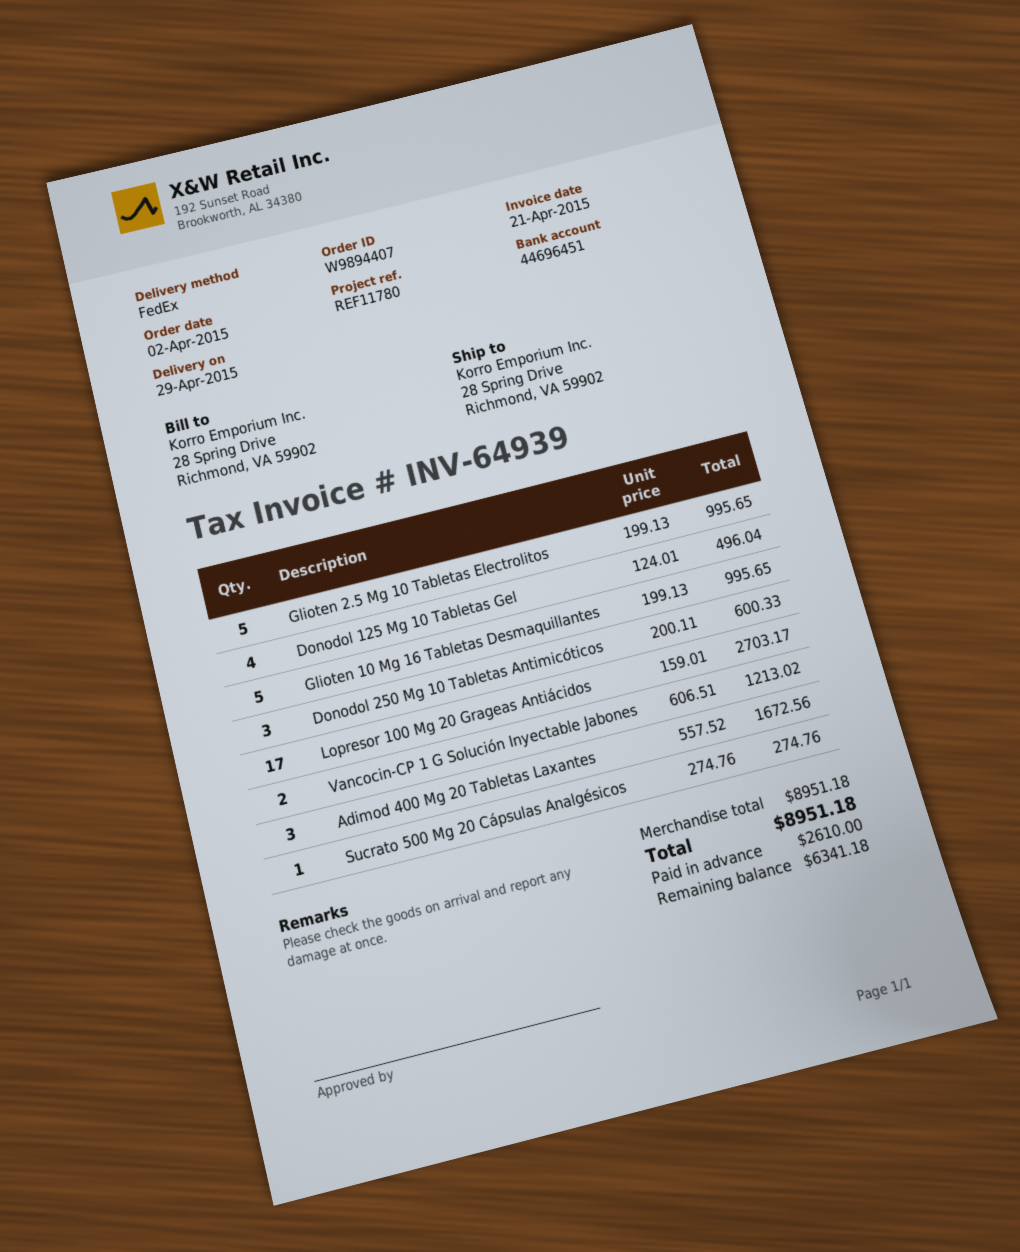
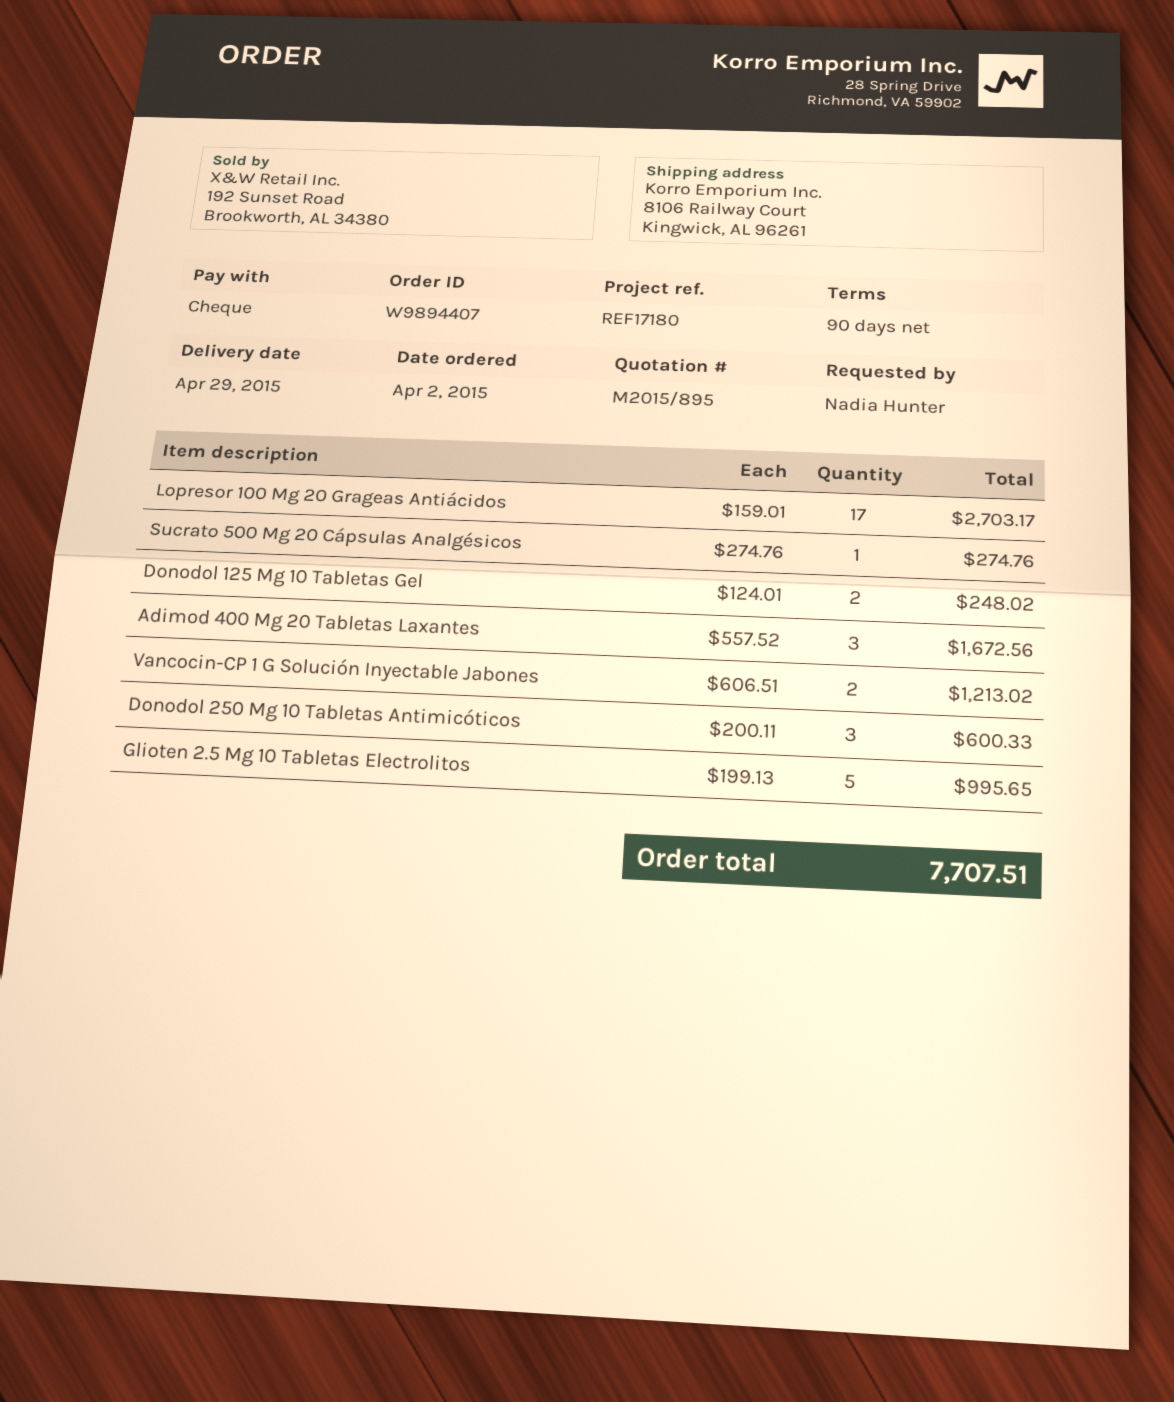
reference: REF11780 -> REF17180
ship to: 28 Spring Drive, Richmond, VA 59902 -> 8106 Railway Court, Kingwick, AL 96261
Donodol 125 Mg 10 Tabletas Gel: 4 x 124.01 = 496.04 -> 2 x 124.01 = 248.02
Glioten 10 Mg 16 Tabletas Desmaquillantes: 5 x 199.13 = 995.65 -> none
total: 8951.18 -> 7707.51

